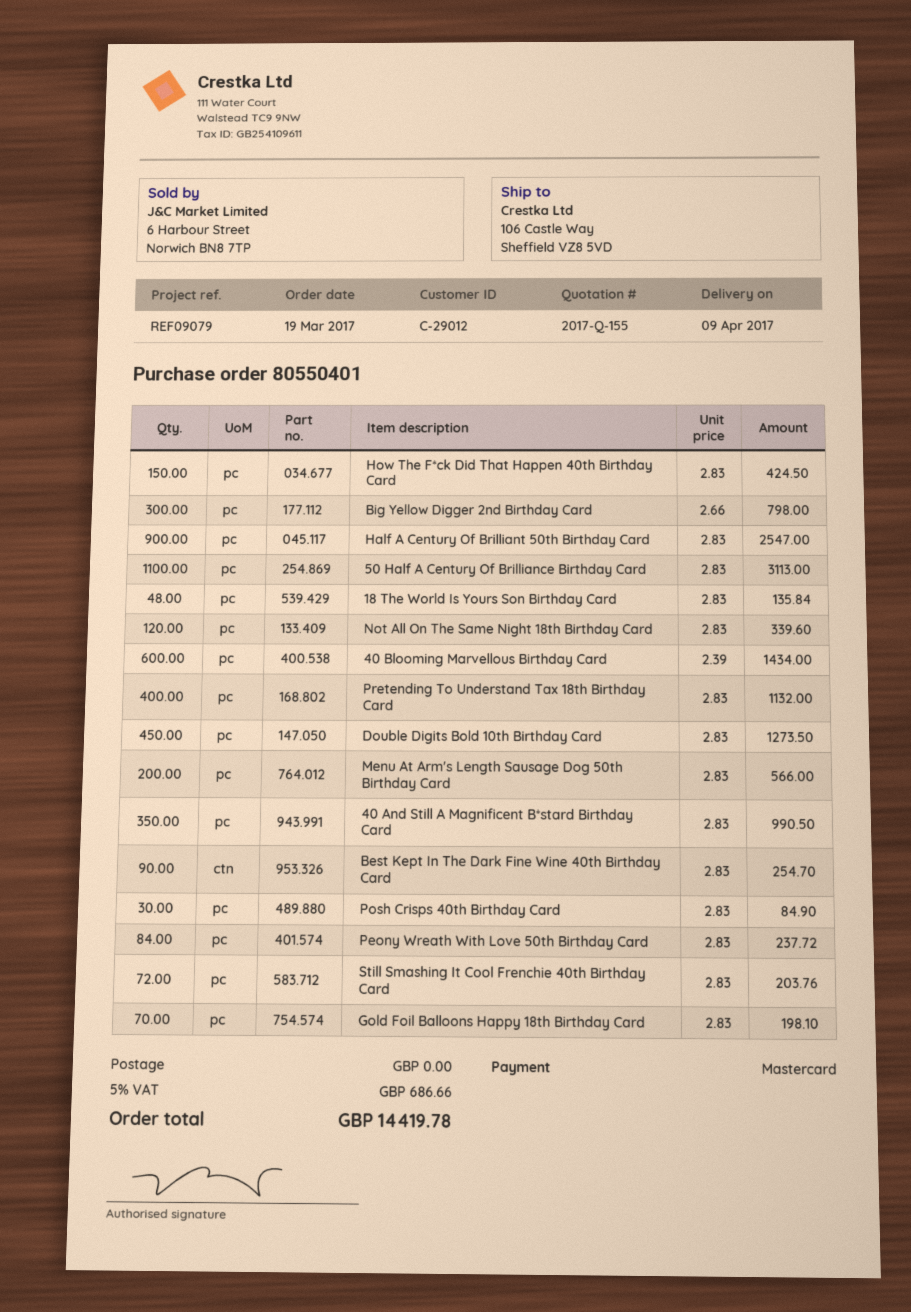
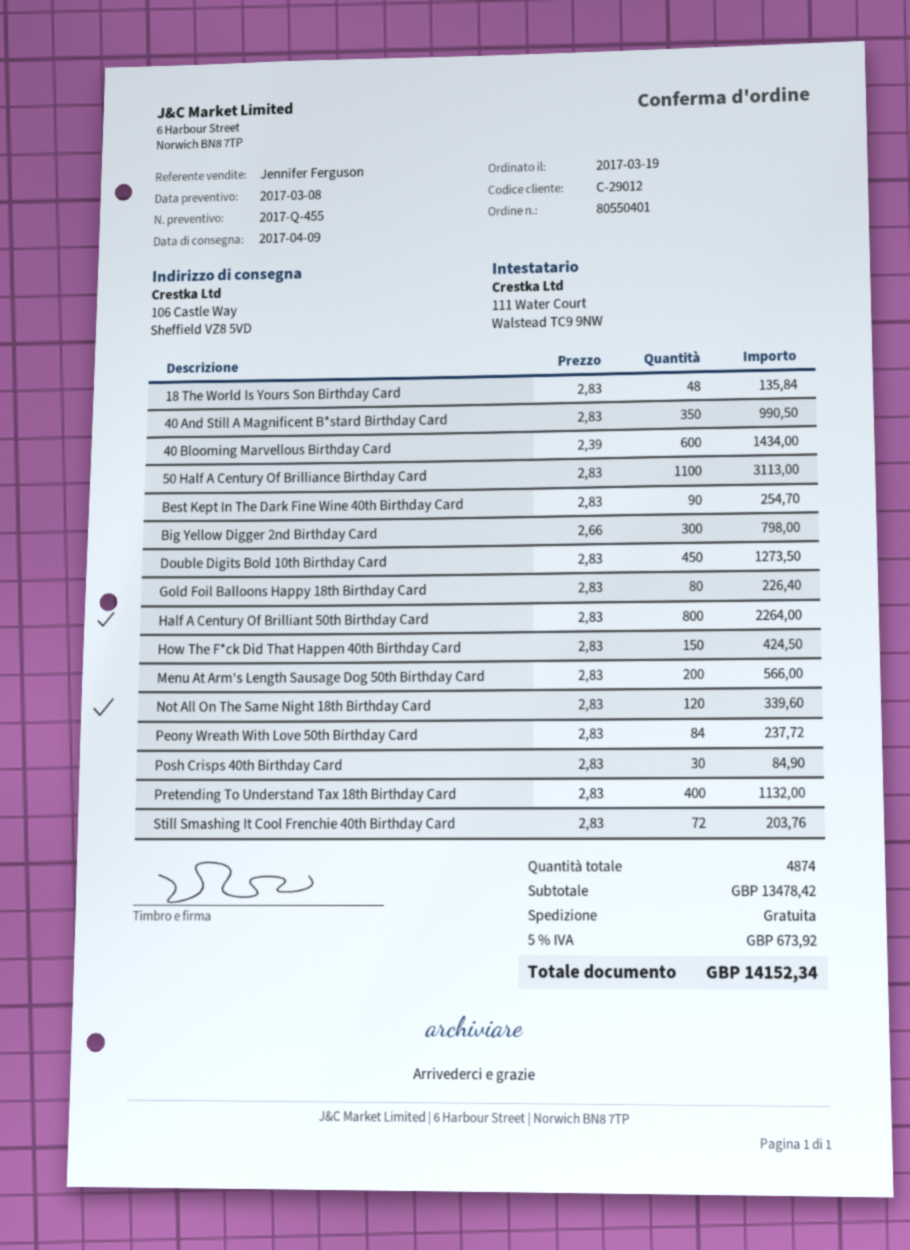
quote number: 2017-Q-155 -> 2017-Q-455
Half A Century Of Brilliant 50th Birthday Card: 900 x 2.83 = 2547.00 -> 800 x 2.83 = 2264.00
Gold Foil Balloons Happy 18th Birthday Card: 70 x 2.83 = 198.10 -> 80 x 2.83 = 226.40
tax: 5% = 686.66 -> 5% = 673.92
total: 14419.78 -> 14152.34

